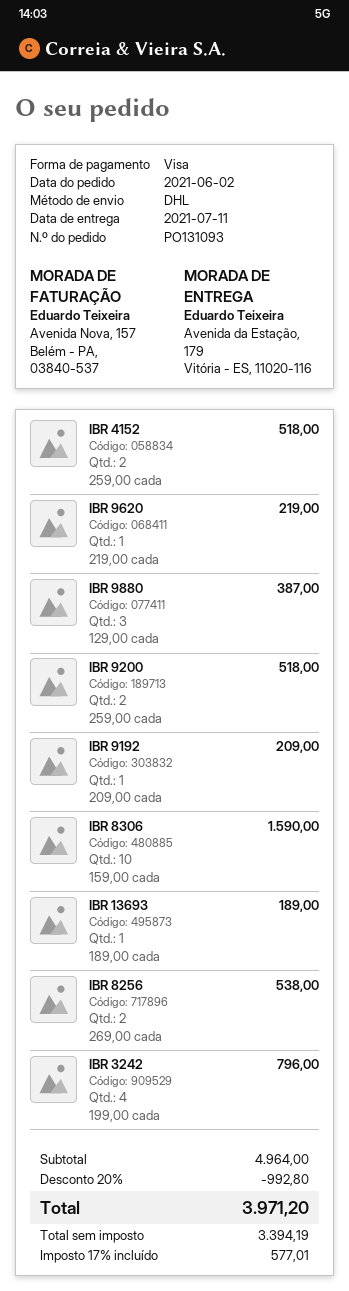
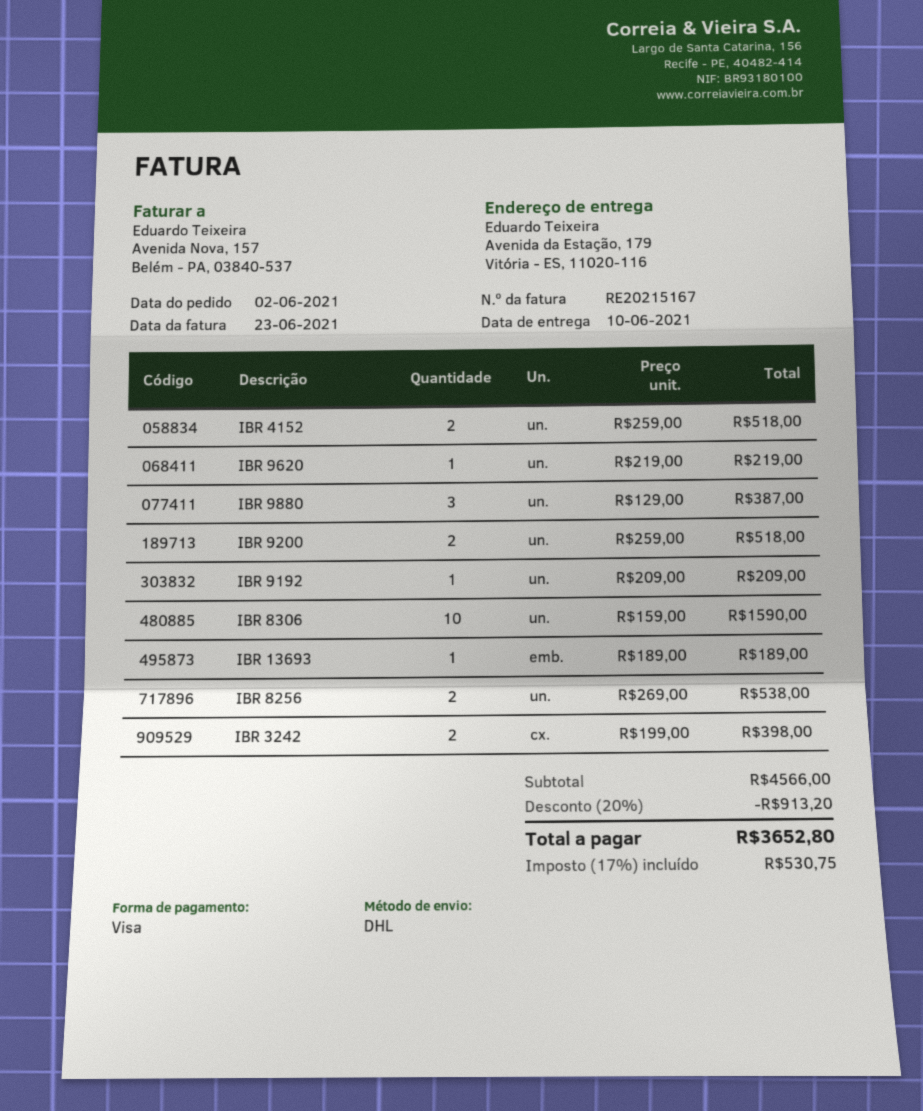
delivery date: 2021-07-11 -> 2021-06-10
IBR 3242: 4 x 199.00 = 796.00 -> 2 x 199.00 = 398.00
subtotal: 4964.00 -> 4566.00
discount: 20% = 992.80 -> 20% = 913.20
tax: 17% = 577.01 -> 17% = 530.75
total: 3971.20 -> 3652.80

